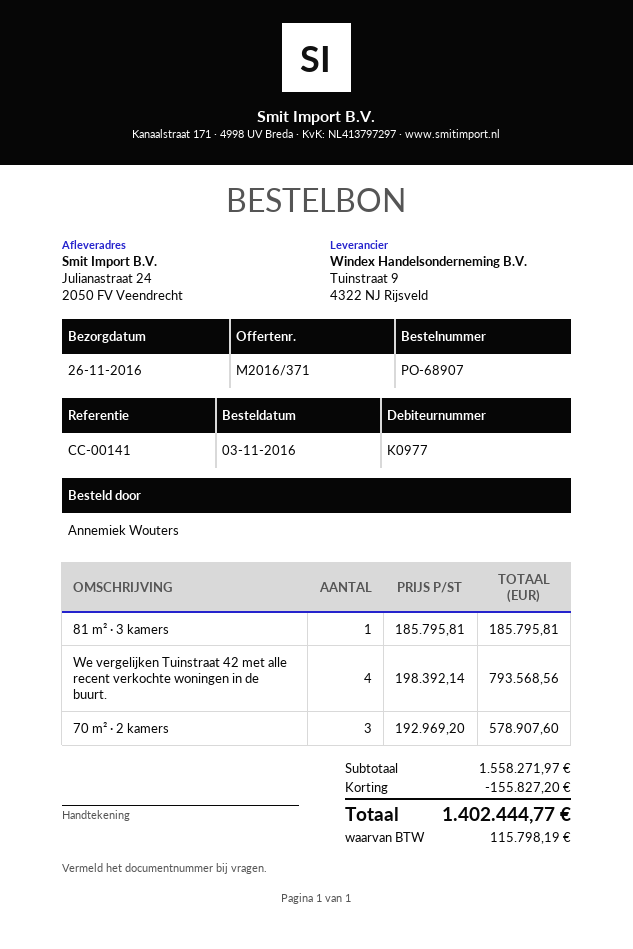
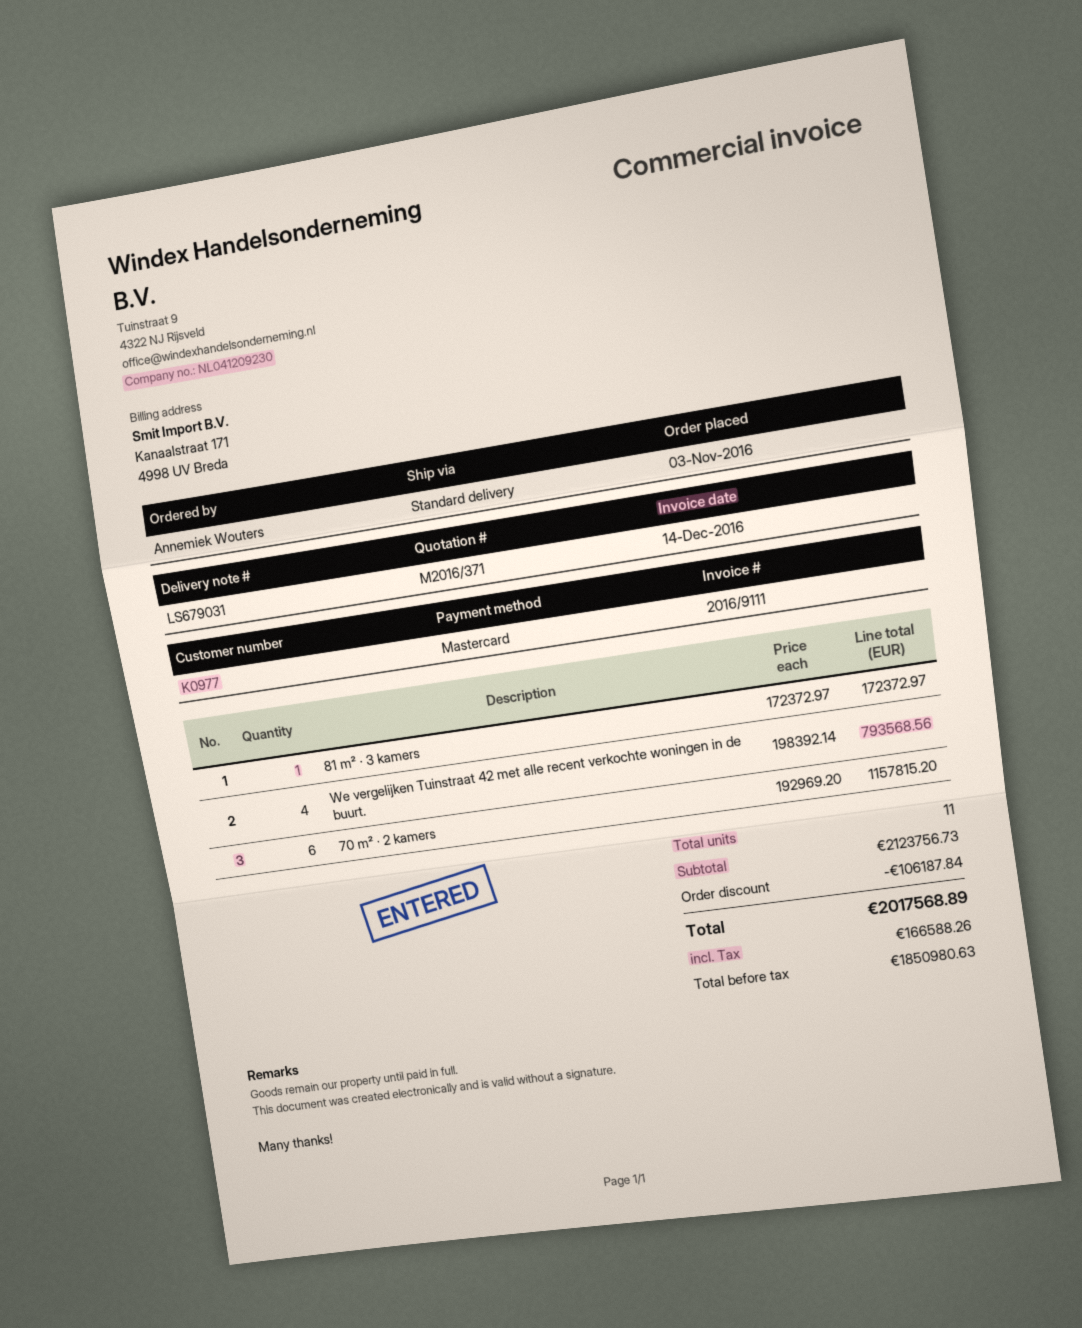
81 m² · 3 kamers: 1 x 185795.81 = 185795.81 -> 1 x 172372.97 = 172372.97
70 m² · 2 kamers: 3 x 192969.20 = 578907.60 -> 6 x 192969.20 = 1157815.20
subtotal: 1558271.97 -> 2123756.73
discount: 155827.20 -> 106187.84
tax: 115798.19 -> 166588.26
total: 1402444.77 -> 2017568.89

